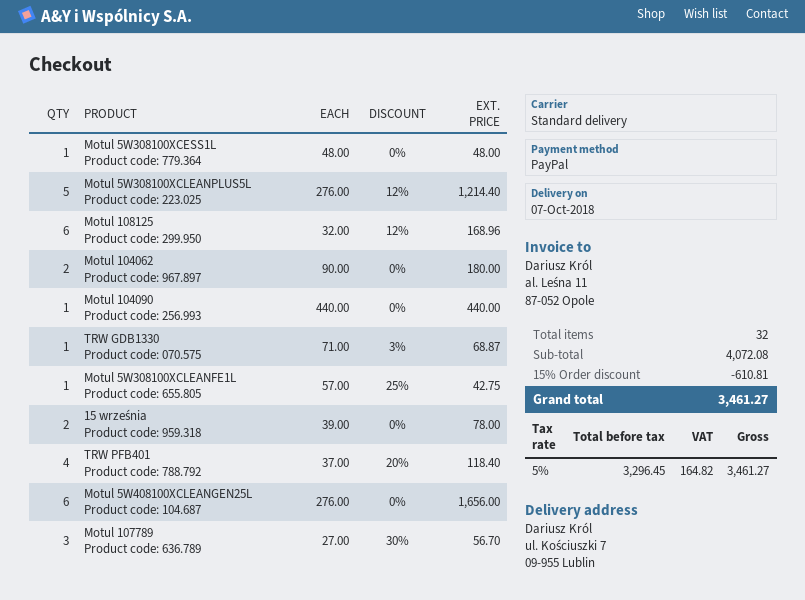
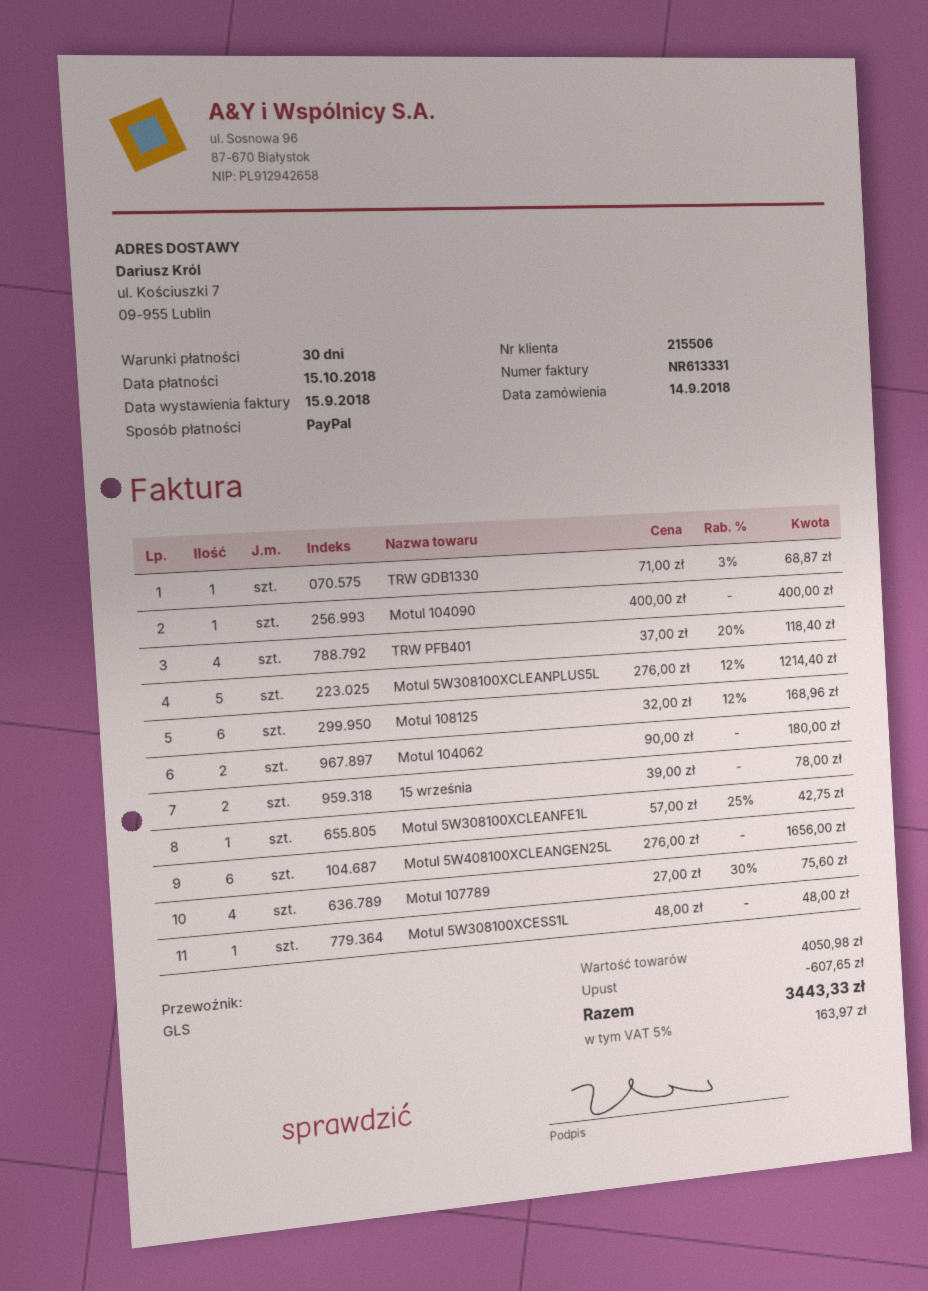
shipping method: standard -> GLS
Motul 104090: 1 x 440.00 = 440.00 -> 1 x 400.00 = 400.00
Motul 107789: 3 x 27.00 - 30% = 56.70 -> 4 x 27.00 - 30% = 75.60
subtotal: 4072.08 -> 4050.98
discount: 610.81 -> 607.65
tax: 5% = 164.82 -> 5% = 163.97
total: 3461.27 -> 3443.33

